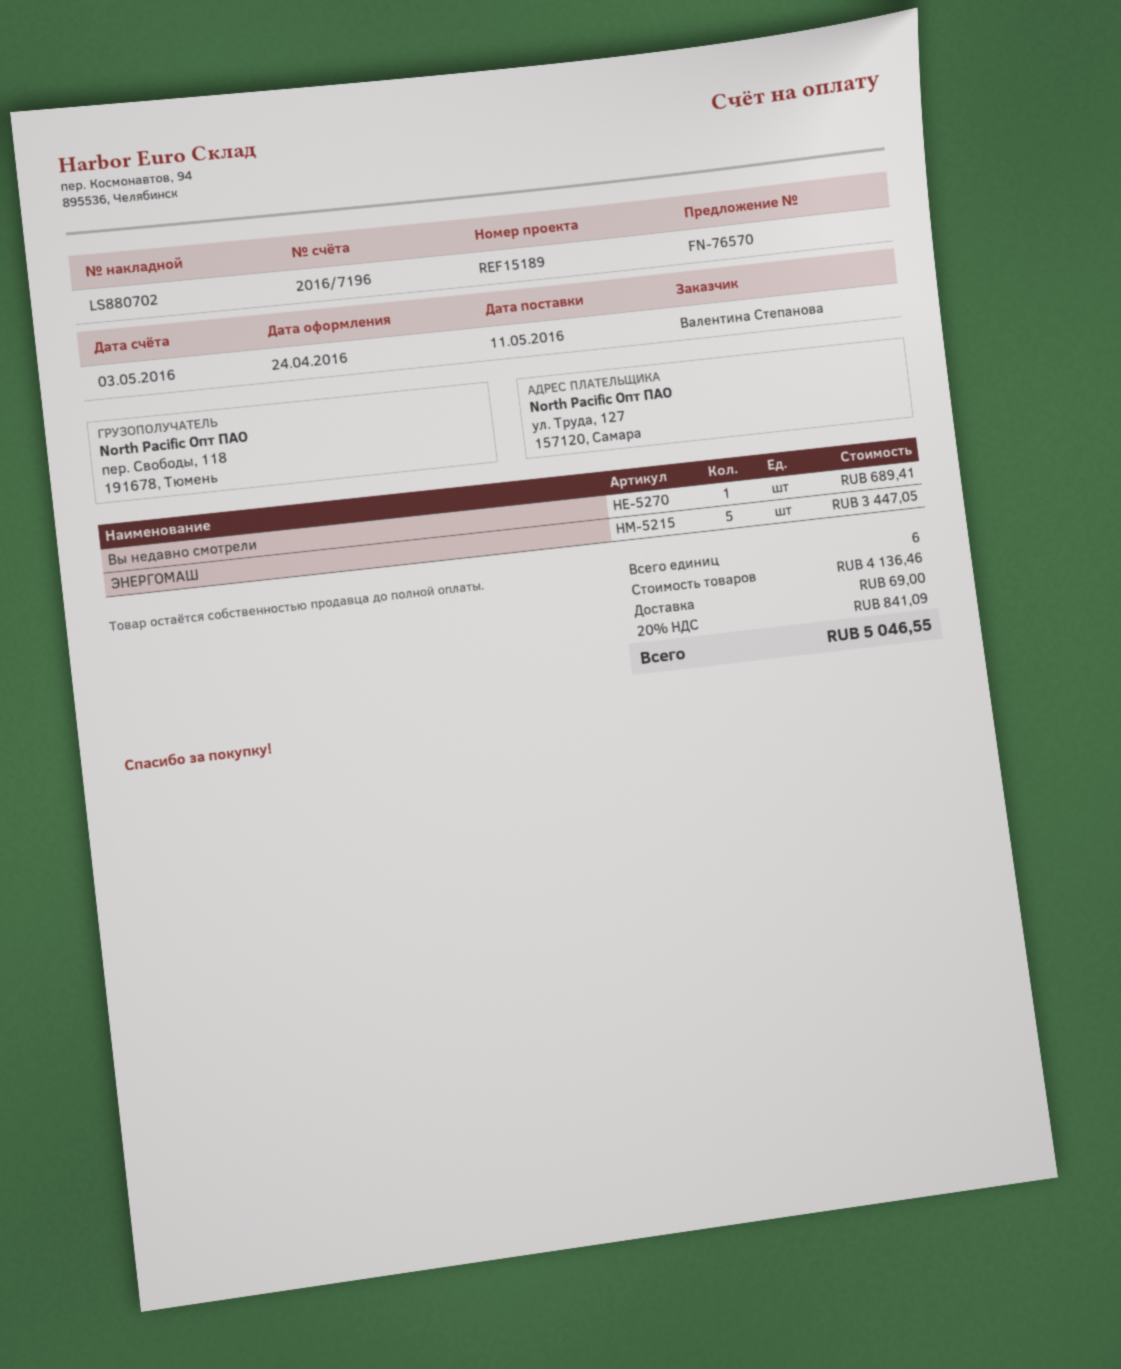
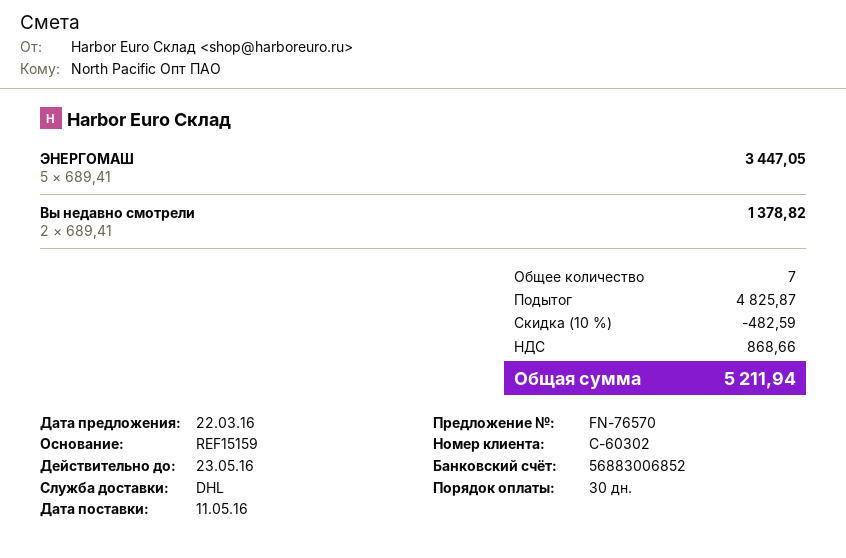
reference: REF15189 -> REF15159
Вы недавно смотрели: 1 for 689.41 -> 2 for 1378.82
total quantity: 6 -> 7
subtotal: 4136.46 -> 4825.87
discount: none -> 10% = 482.59
shipping: 69.00 -> none
tax: 841.09 -> 868.66
total: 5046.55 -> 5211.94

